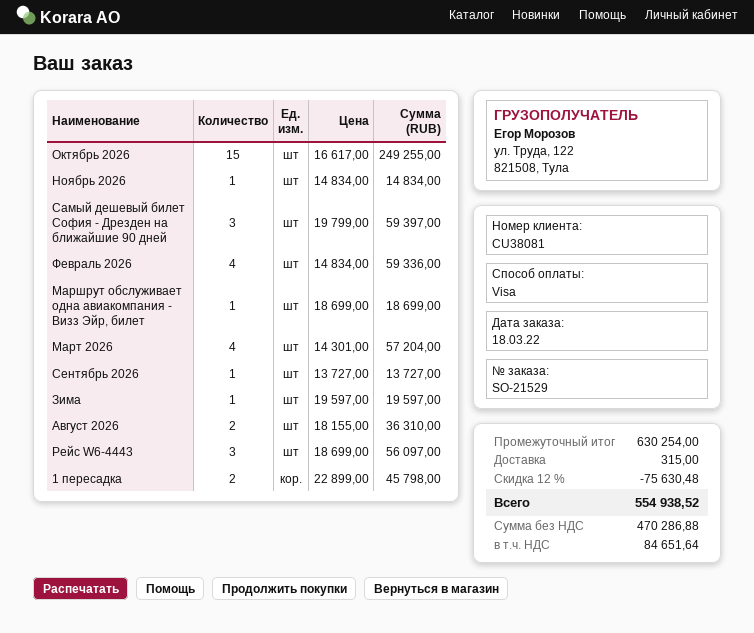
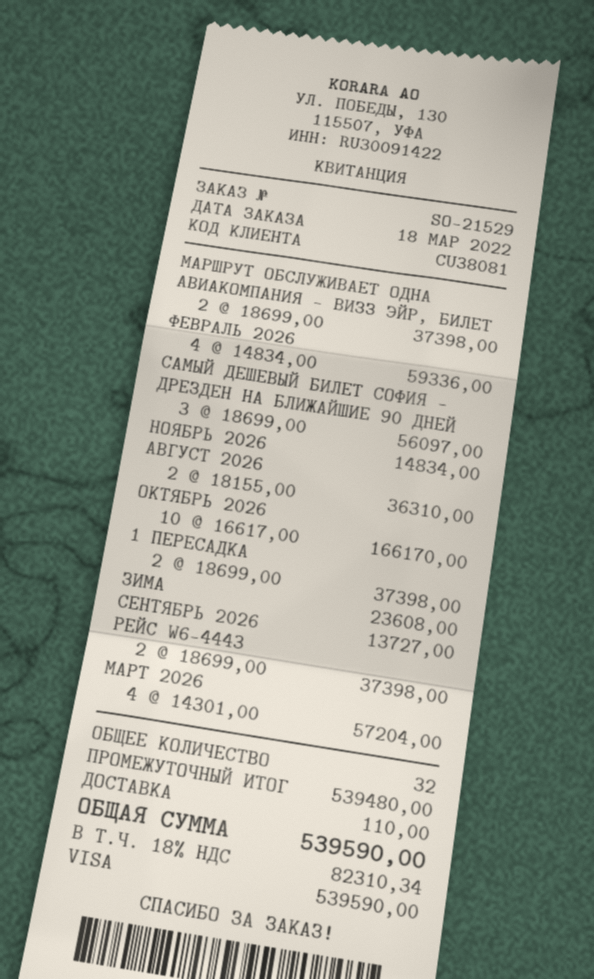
Октябрь 2026: 15 x 16617.00 = 249255.00 -> 10 x 16617.00 = 166170.00
Самый дешевый билет София - Дрезден на ближайшие 90 дней: 3 x 19799.00 = 59397.00 -> 3 x 18699.00 = 56097.00
Маршрут обслуживает одна авиакомпания - Визз Эйр, билет: 1 x 18699.00 = 18699.00 -> 2 x 18699.00 = 37398.00
Зима: 1 x 19597.00 = 19597.00 -> 1 x 23608.00 = 23608.00
Рейс W6-4443: 3 x 18699.00 = 56097.00 -> 2 x 18699.00 = 37398.00
1 пересадка: 2 x 22899.00 = 45798.00 -> 2 x 18699.00 = 37398.00
subtotal: 630254.00 -> 539480.00
discount: 12% = 75630.48 -> none
shipping: 315.00 -> 110.00
tax: 84651.64 -> 82310.34
total: 554938.52 -> 539590.00

